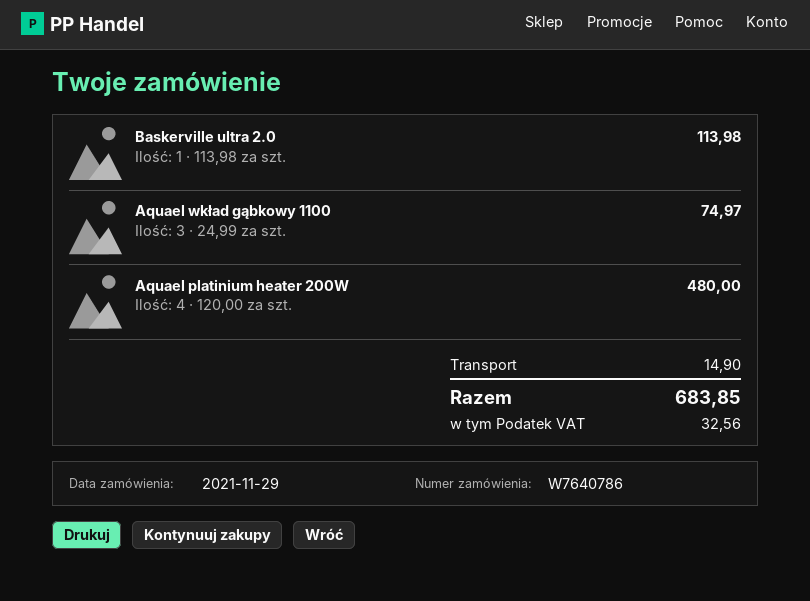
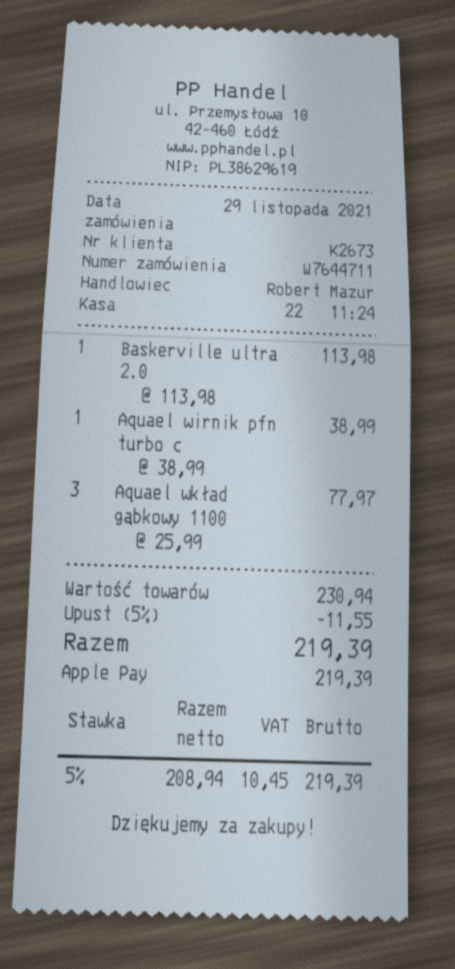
order number: W7640786 -> W7644711
Aquael wkład gąbkowy 1100: 3 x 24.99 = 74.97 -> 3 x 25.99 = 77.97
Aquael platinium heater 200W: 4 x 120.00 = 480.00 -> none
Aquael wirnik pfn turbo c: none -> 1 x 38.99 = 38.99
discount: none -> 5% = 11.55
shipping: 14.90 -> none
tax: 32.56 -> 10.45
total: 683.85 -> 219.39

